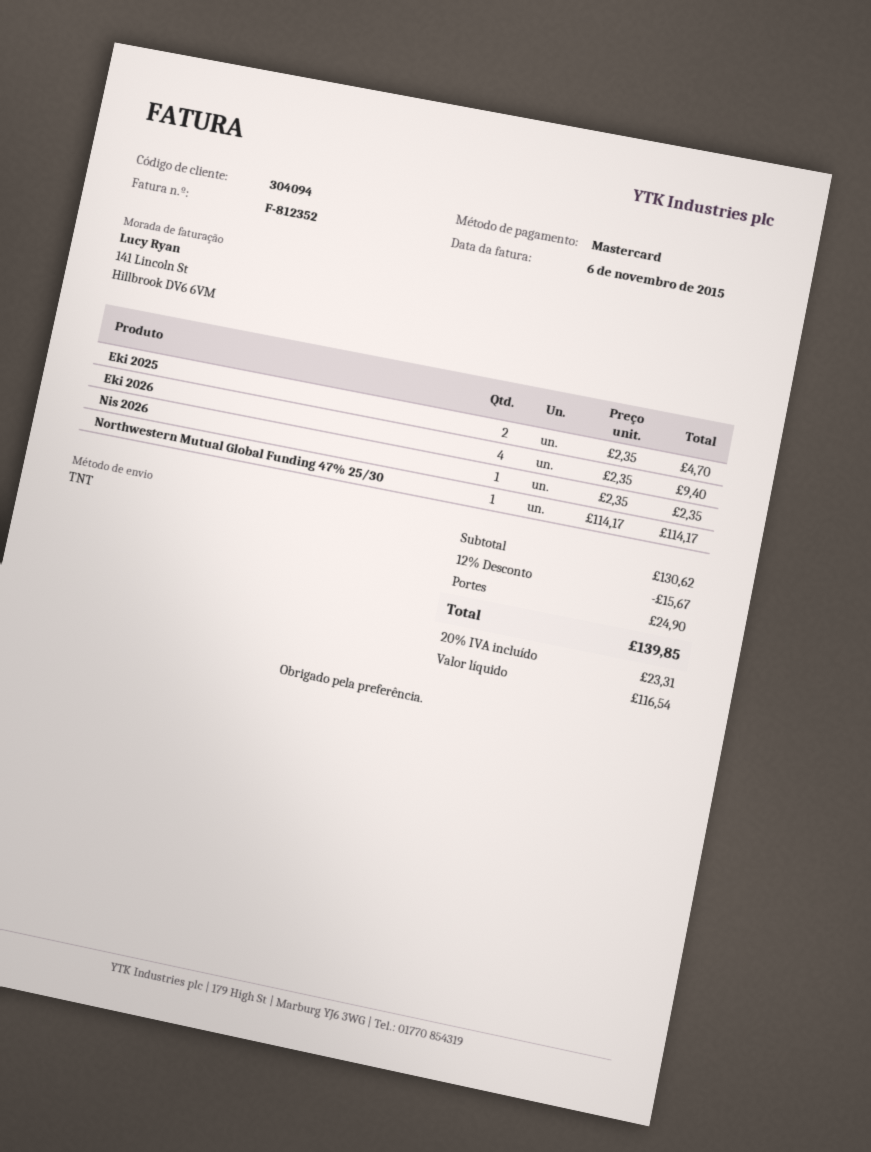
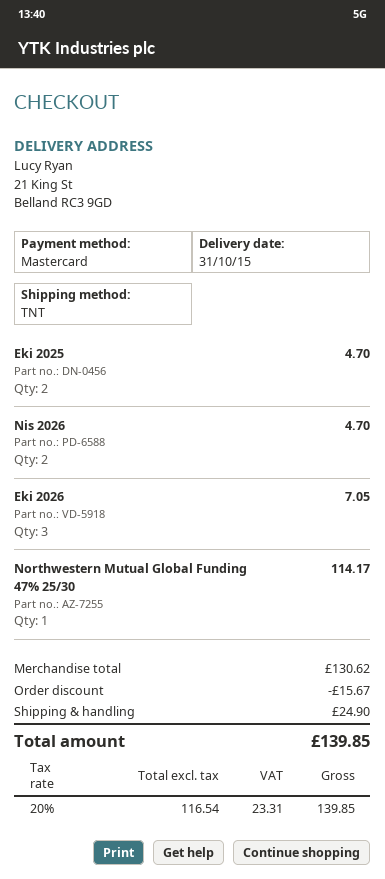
Eki 2026: 4 for 9.40 -> 3 for 7.05
Nis 2026: 1 for 2.35 -> 2 for 4.70

